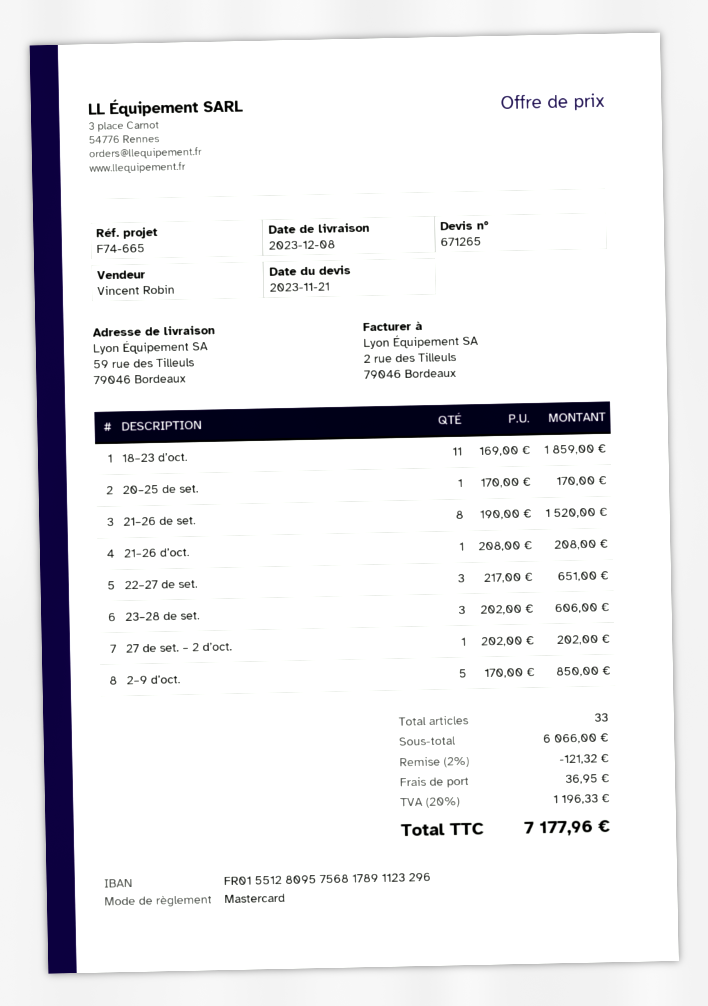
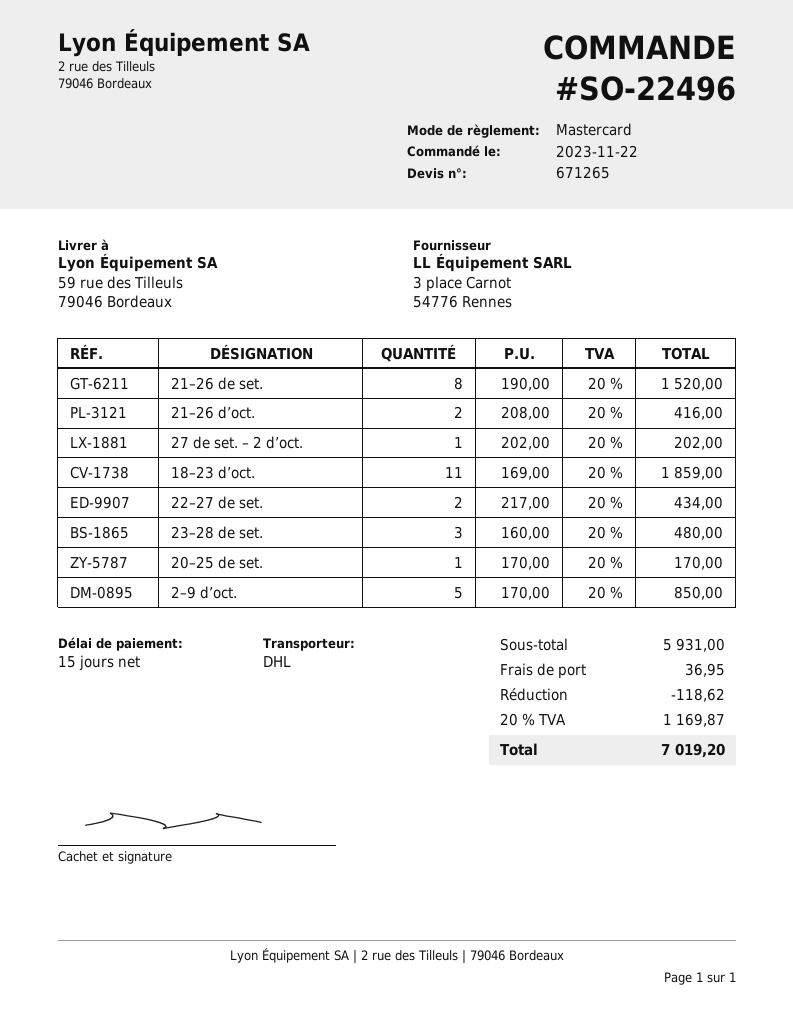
21–26 d’oct.: 1 x 208.00 = 208.00 -> 2 x 208.00 = 416.00
22–27 de set.: 3 x 217.00 = 651.00 -> 2 x 217.00 = 434.00
23–28 de set.: 3 x 202.00 = 606.00 -> 3 x 160.00 = 480.00
subtotal: 6066.00 -> 5931.00
discount: 121.32 -> 118.62
tax: 20% = 1196.33 -> 20% = 1169.87
total: 7177.96 -> 7019.20

